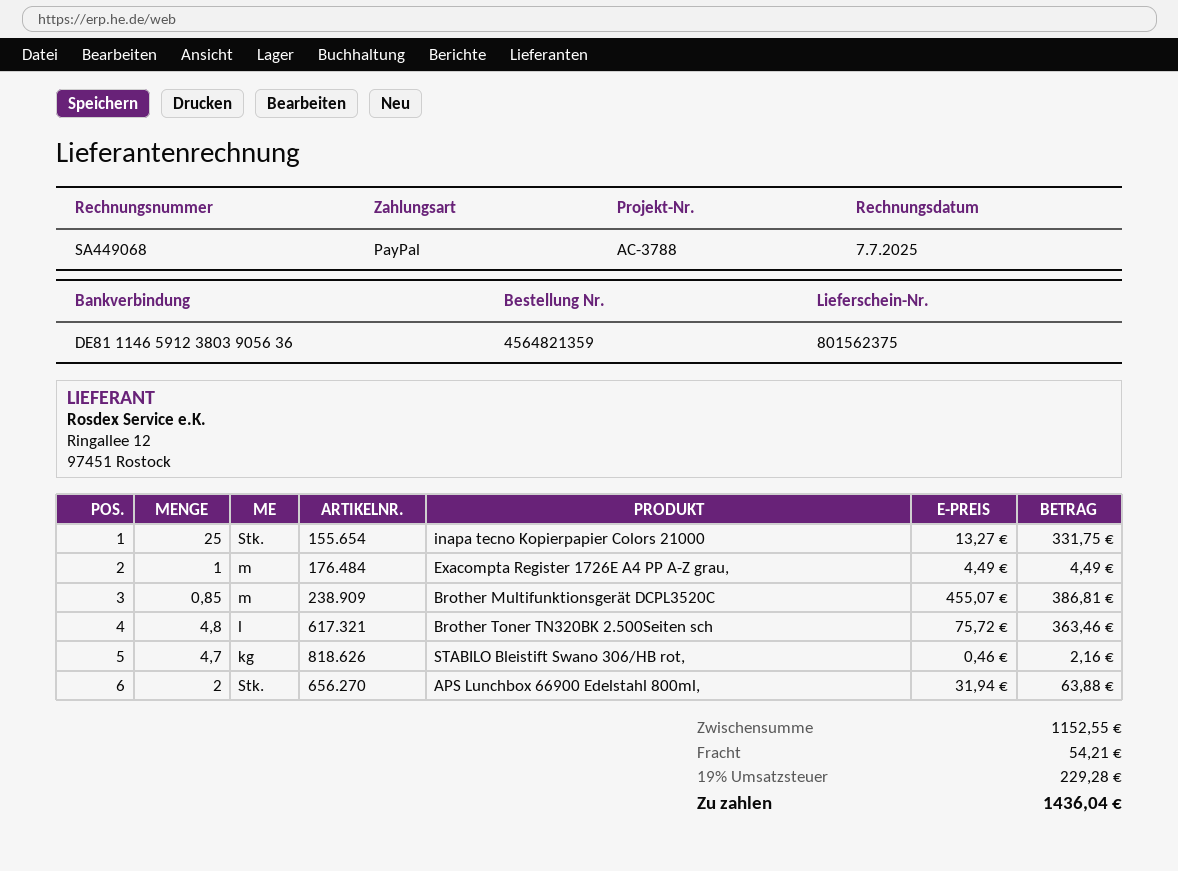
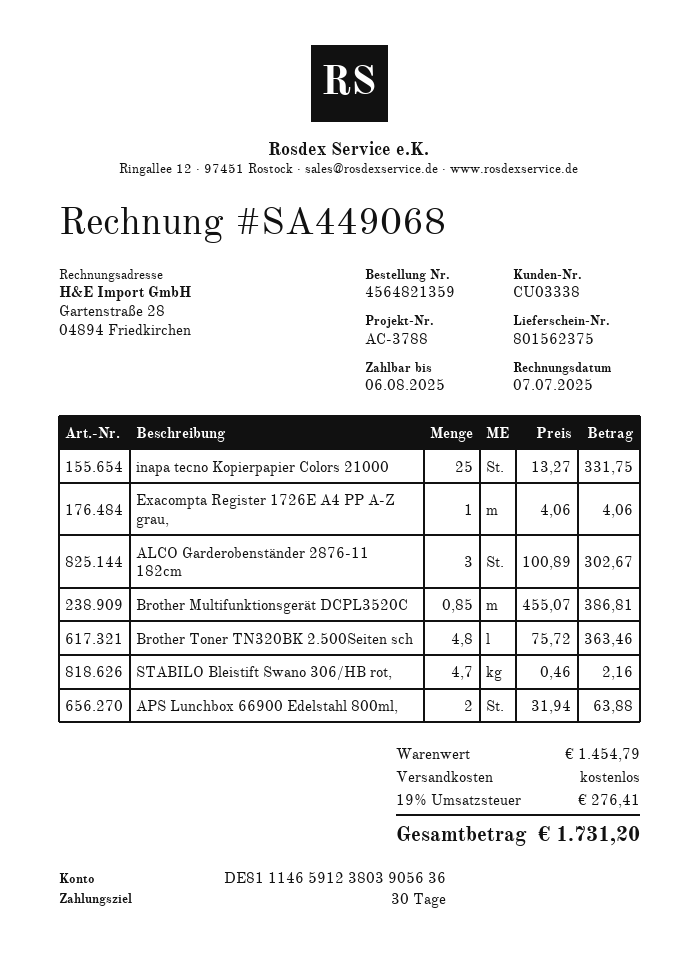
Exacompta Register 1726E A4 PP A-Z grau,: 1 x 4.49 = 4.49 -> 1 x 4.06 = 4.06
ALCO Garderobenständer 2876-11 182cm: none -> 3 x 100.89 = 302.67
subtotal: 1152.55 -> 1454.79
shipping: 54.21 -> 0.00
tax: 19% = 229.28 -> 19% = 276.41
total: 1436.04 -> 1731.20

